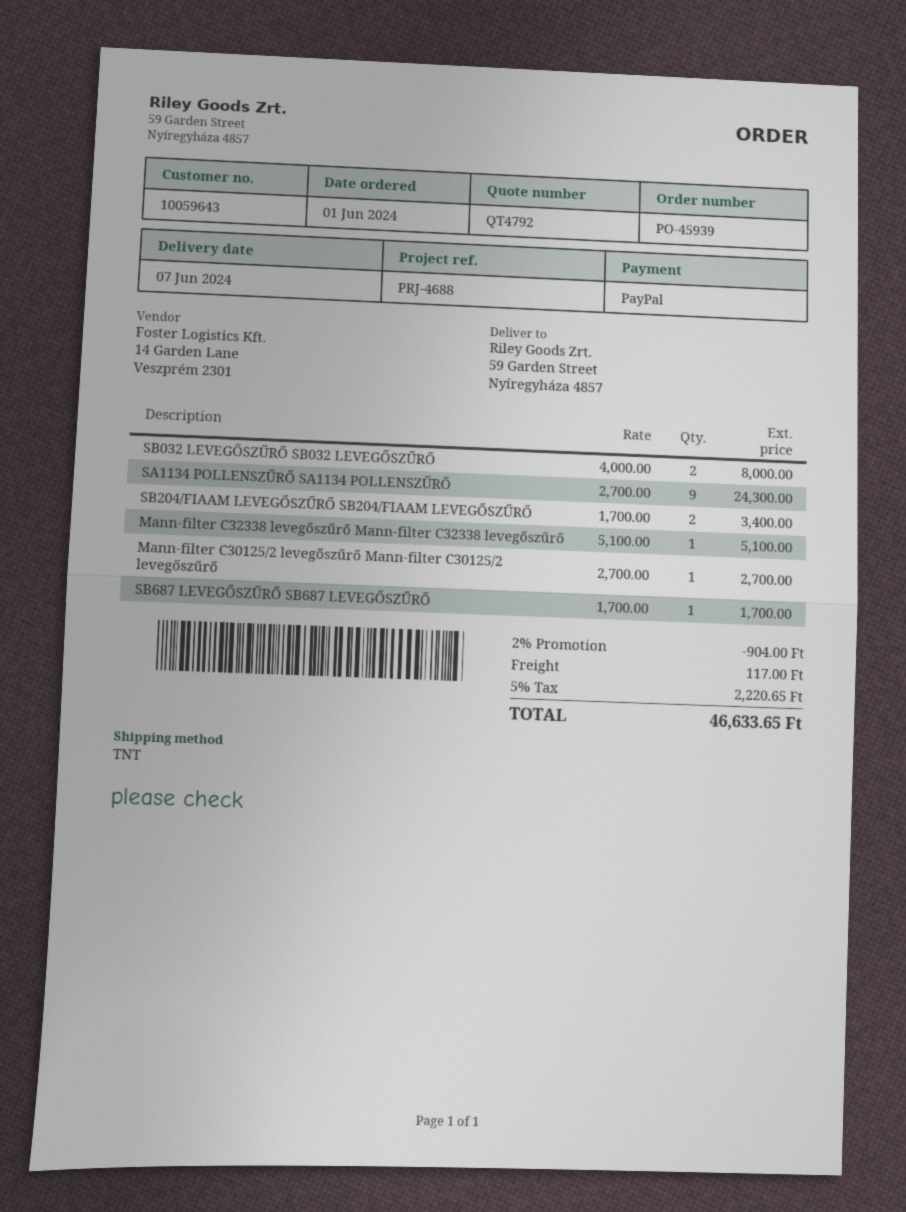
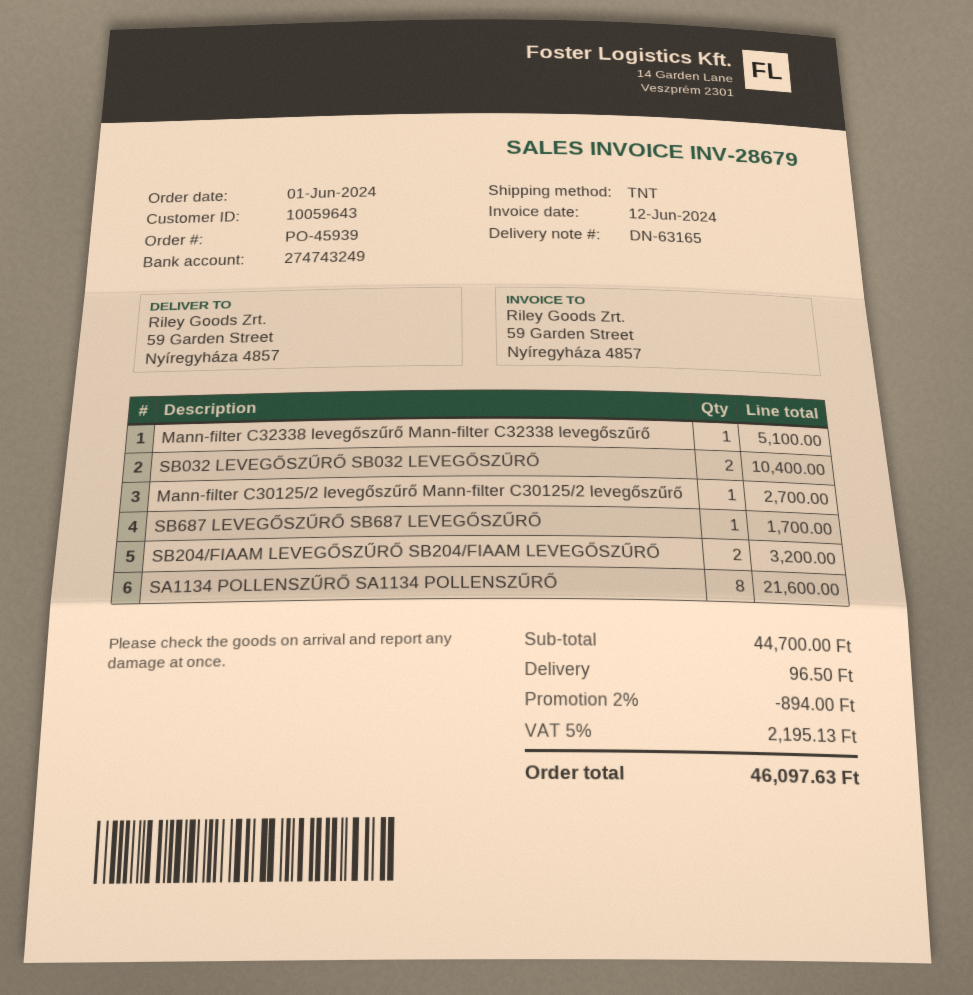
SB032 LEVEGŐSZŰRŐ SB032 LEVEGŐSZŰRŐ: 2 for 8000.00 -> 2 for 10400.00
SA1134 POLLENSZŰRŐ SA1134 POLLENSZŰRŐ: 9 for 24300.00 -> 8 for 21600.00
SB204/FIAAM LEVEGŐSZŰRŐ SB204/FIAAM LEVEGŐSZŰRŐ: 2 for 3400.00 -> 2 for 3200.00
discount: 2% = 904.00 -> 2% = 894.00
shipping: 117.00 -> 96.50
tax: 5% = 2220.65 -> 5% = 2195.13
total: 46633.65 -> 46097.63

